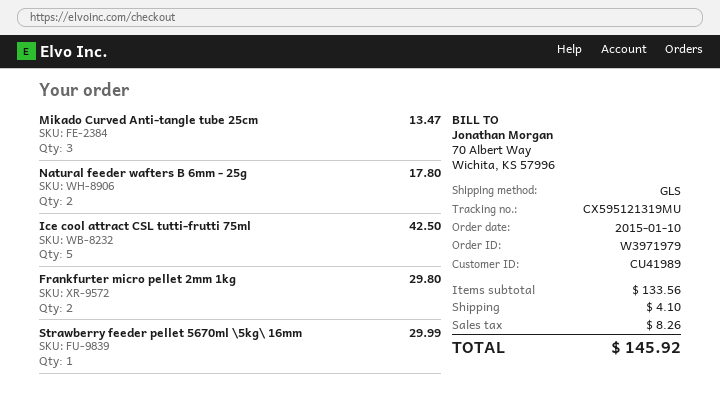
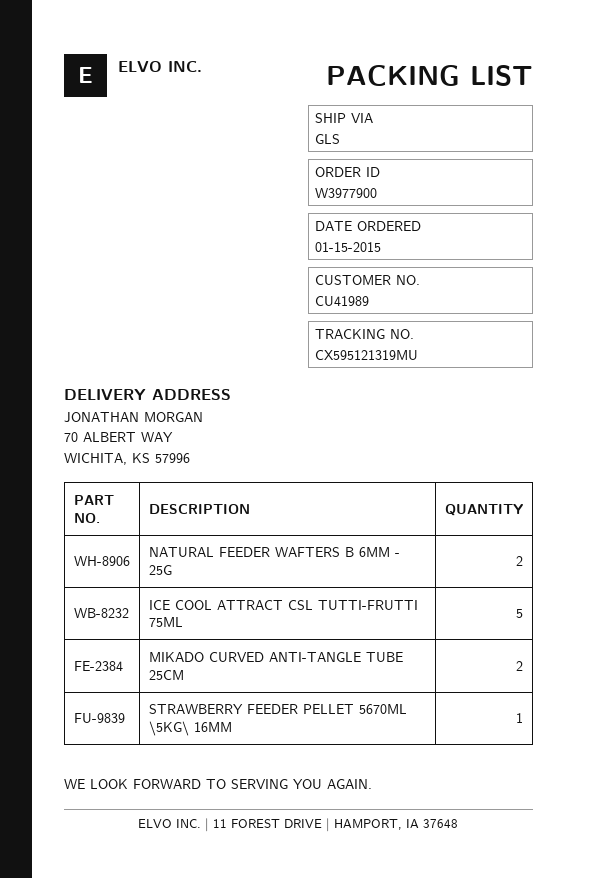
order number: W3971979 -> W3977900
order date: 2015-01-10 -> 2015-01-15
Mikado Curved Anti-tangle tube 25cm: 3 -> 2
Frankfurter micro pellet 2mm 1kg: 2 -> none

